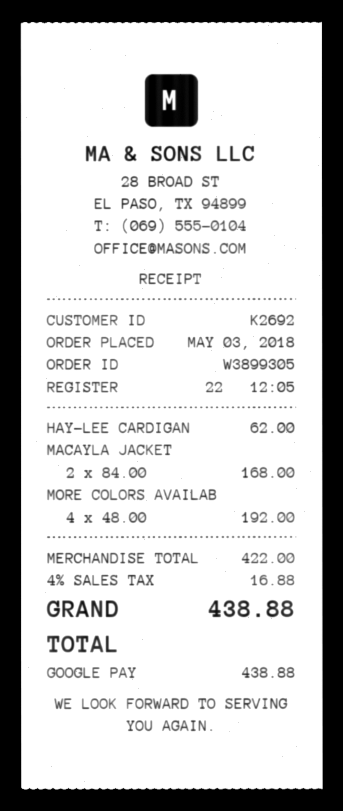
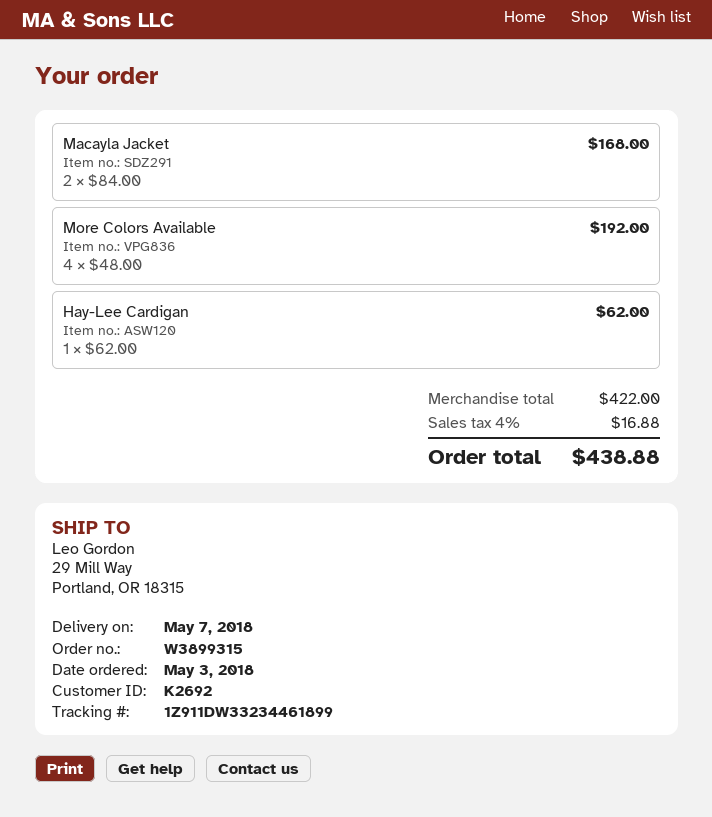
order number: W3899305 -> W3899315

